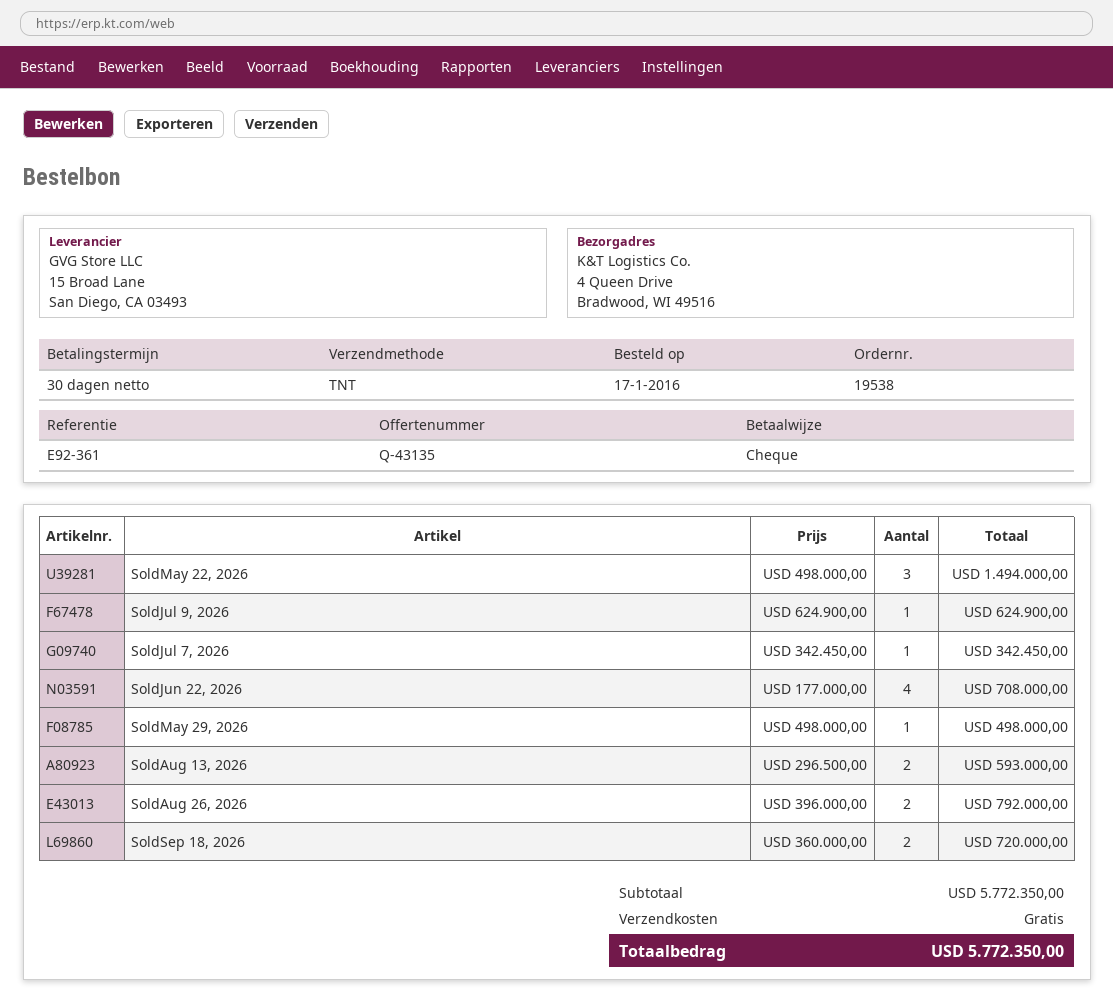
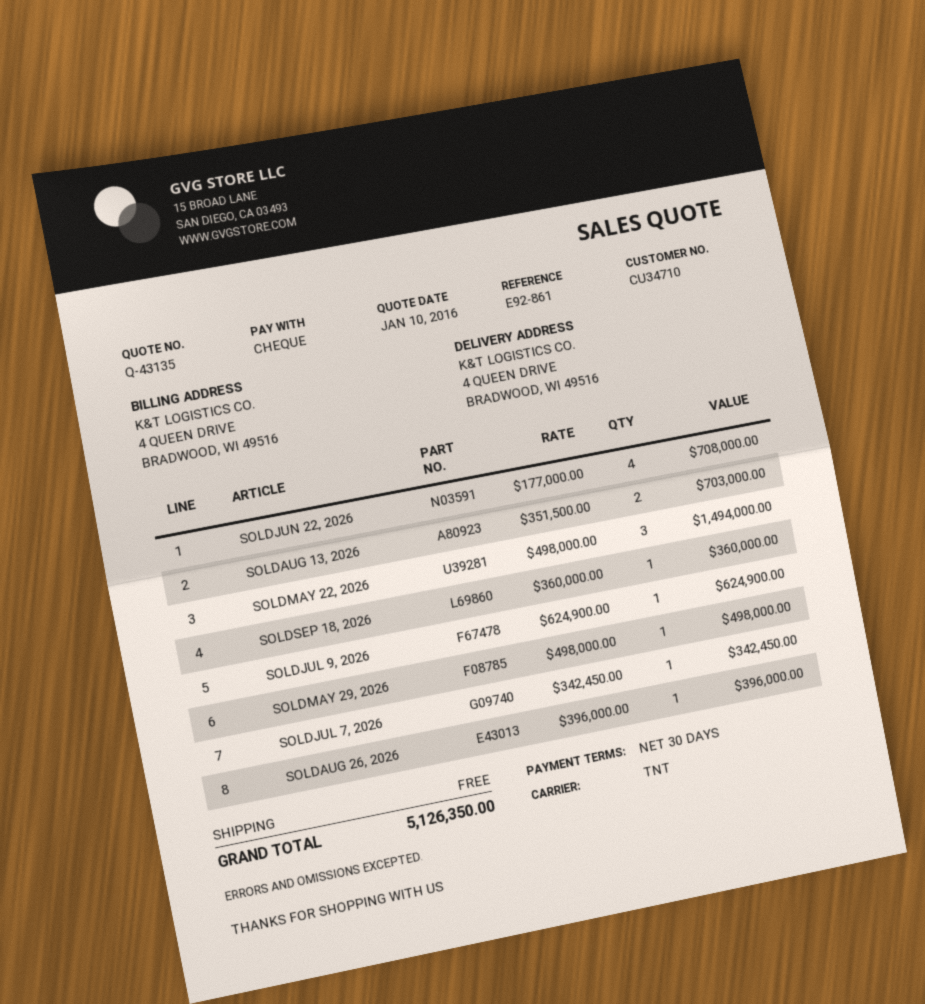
reference: E92-361 -> E92-861
SoldAug 13, 2026: 2 x 296500.00 = 593000.00 -> 2 x 351500.00 = 703000.00
SoldAug 26, 2026: 2 x 396000.00 = 792000.00 -> 1 x 396000.00 = 396000.00
SoldSep 18, 2026: 2 x 360000.00 = 720000.00 -> 1 x 360000.00 = 360000.00
total: 5772350.00 -> 5126350.00

